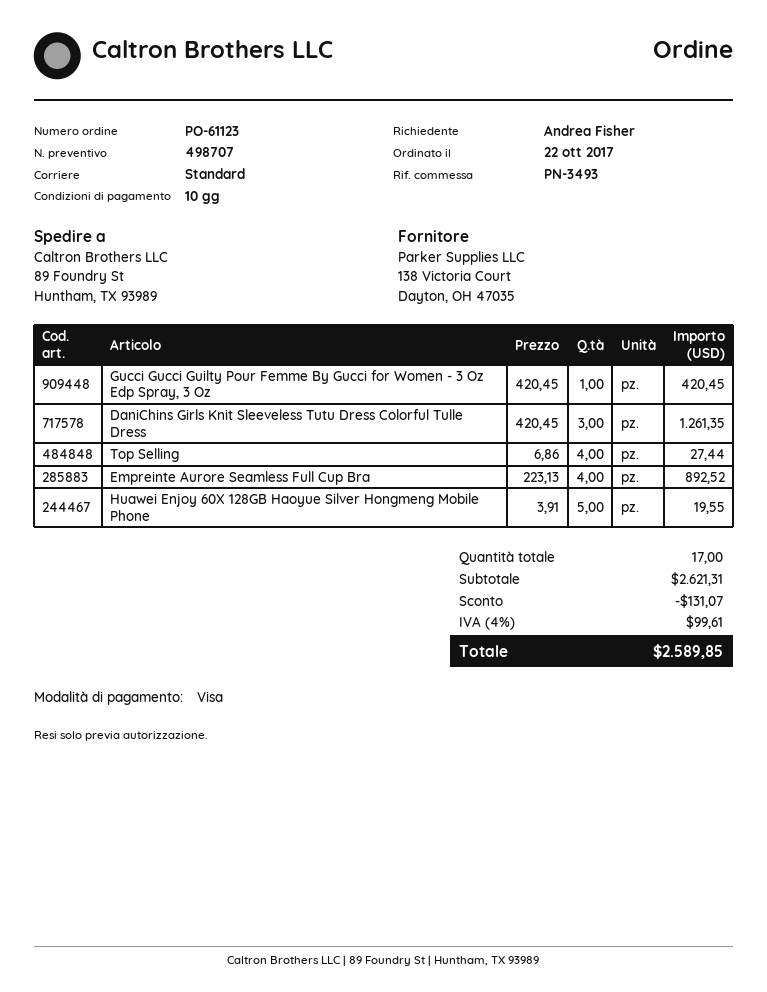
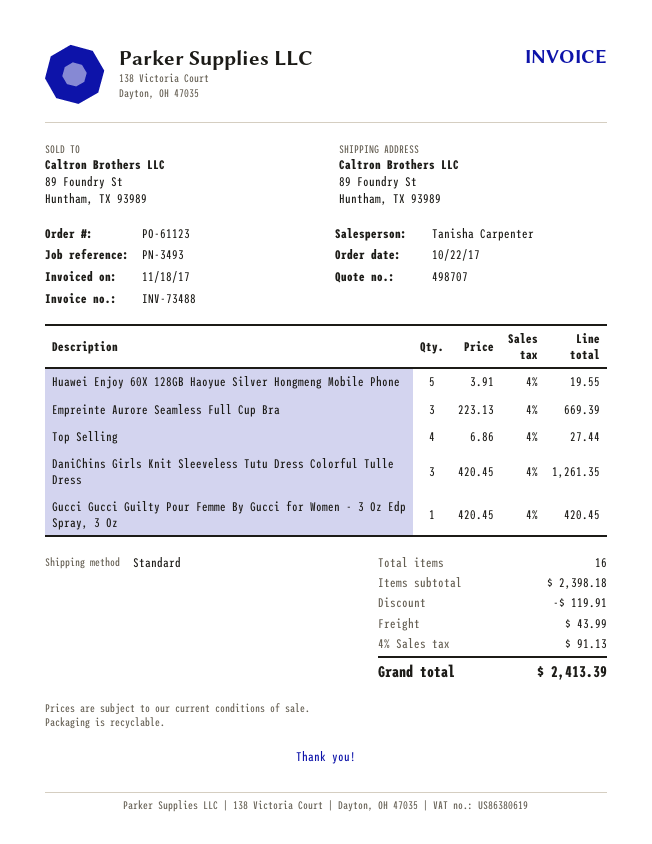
Empreinte Aurore Seamless Full Cup Bra: 4 x 223.13 = 892.52 -> 3 x 223.13 = 669.39
total quantity: 17 -> 16
subtotal: 2621.31 -> 2398.18
discount: 131.07 -> 119.91
shipping: none -> 43.99
tax: 4% = 99.61 -> 4% = 91.13
total: 2589.85 -> 2413.39

